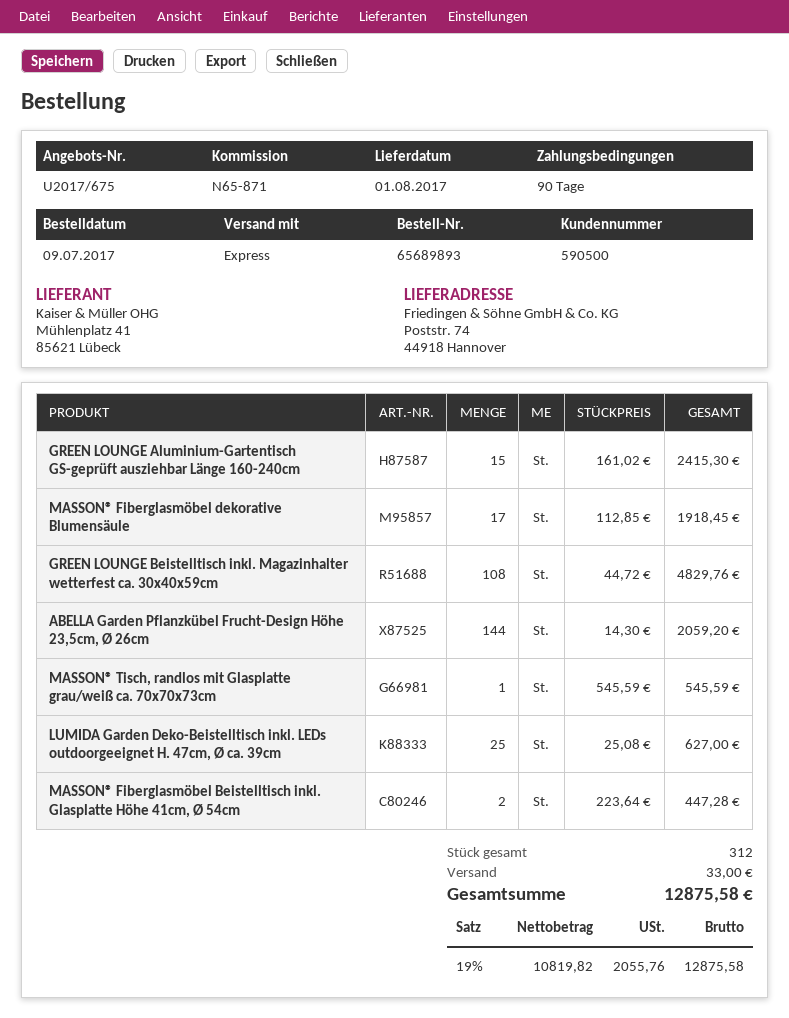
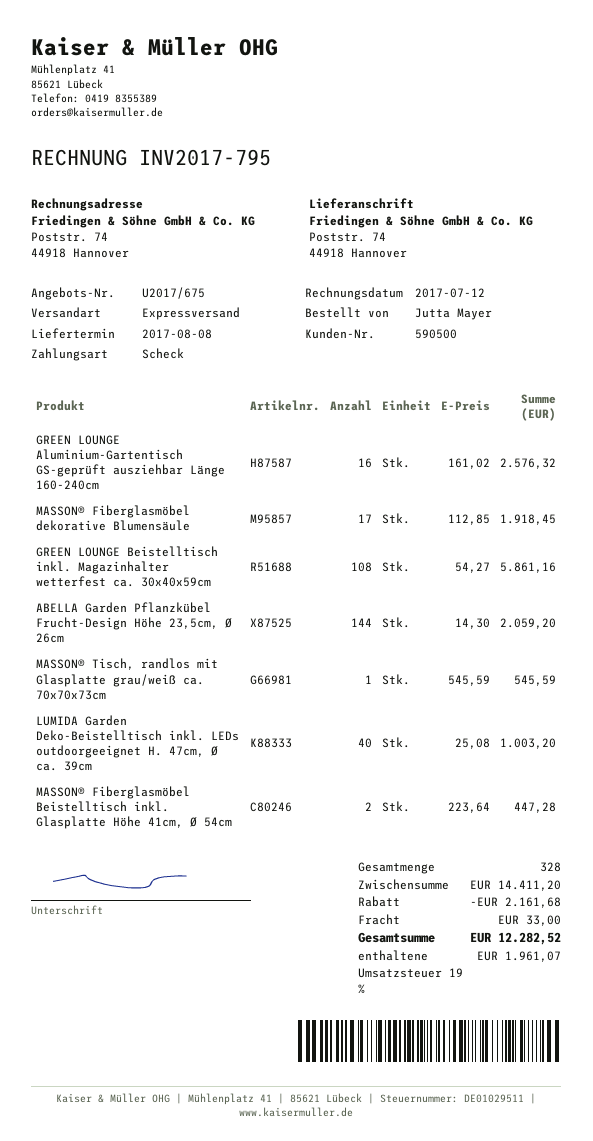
delivery date: 2017-08-01 -> 2017-08-08
GREEN LOUNGE Aluminium-Gartentisch GS-geprüft ausziehbar Länge 160-240cm: 15 x 161.02 = 2415.30 -> 16 x 161.02 = 2576.32
GREEN LOUNGE Beistelltisch inkl. Magazinhalter wetterfest ca. 30x40x59cm: 108 x 44.72 = 4829.76 -> 108 x 54.27 = 5861.16
LUMIDA Garden Deko-Beistelltisch inkl. LEDs outdoorgeeignet H. 47cm, Ø ca. 39cm: 25 x 25.08 = 627.00 -> 40 x 25.08 = 1003.20
total quantity: 312 -> 328
discount: none -> 2161.68
tax: 19% = 2055.76 -> 19% = 1961.07
total: 12875.58 -> 12282.52

